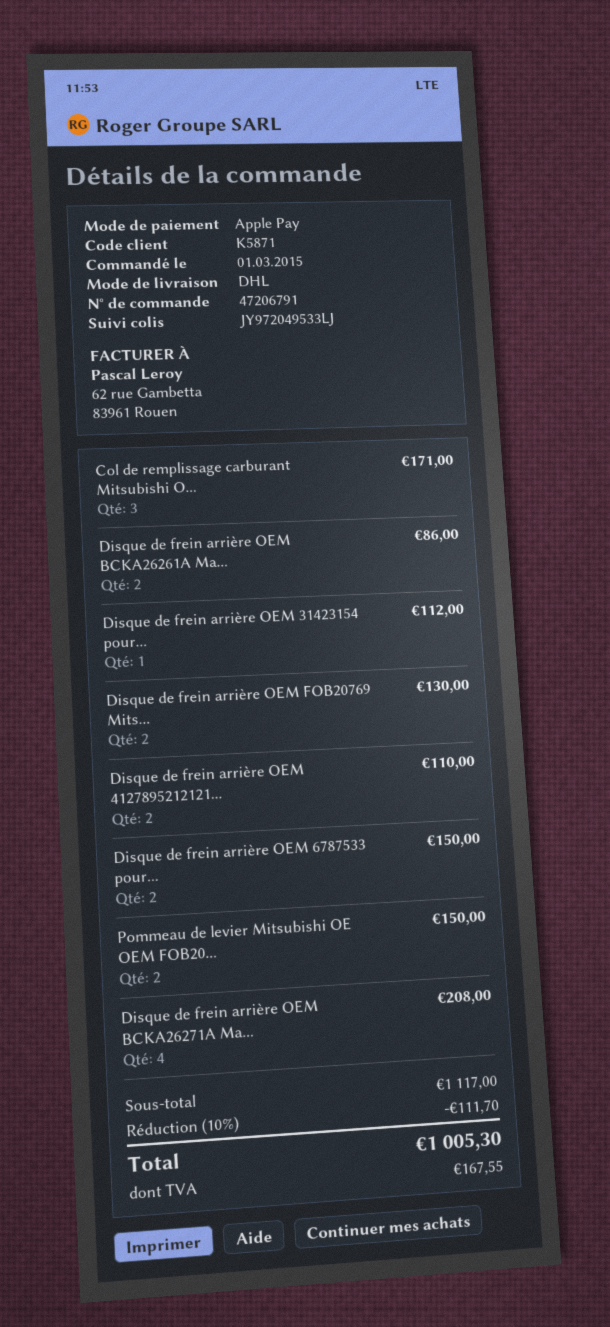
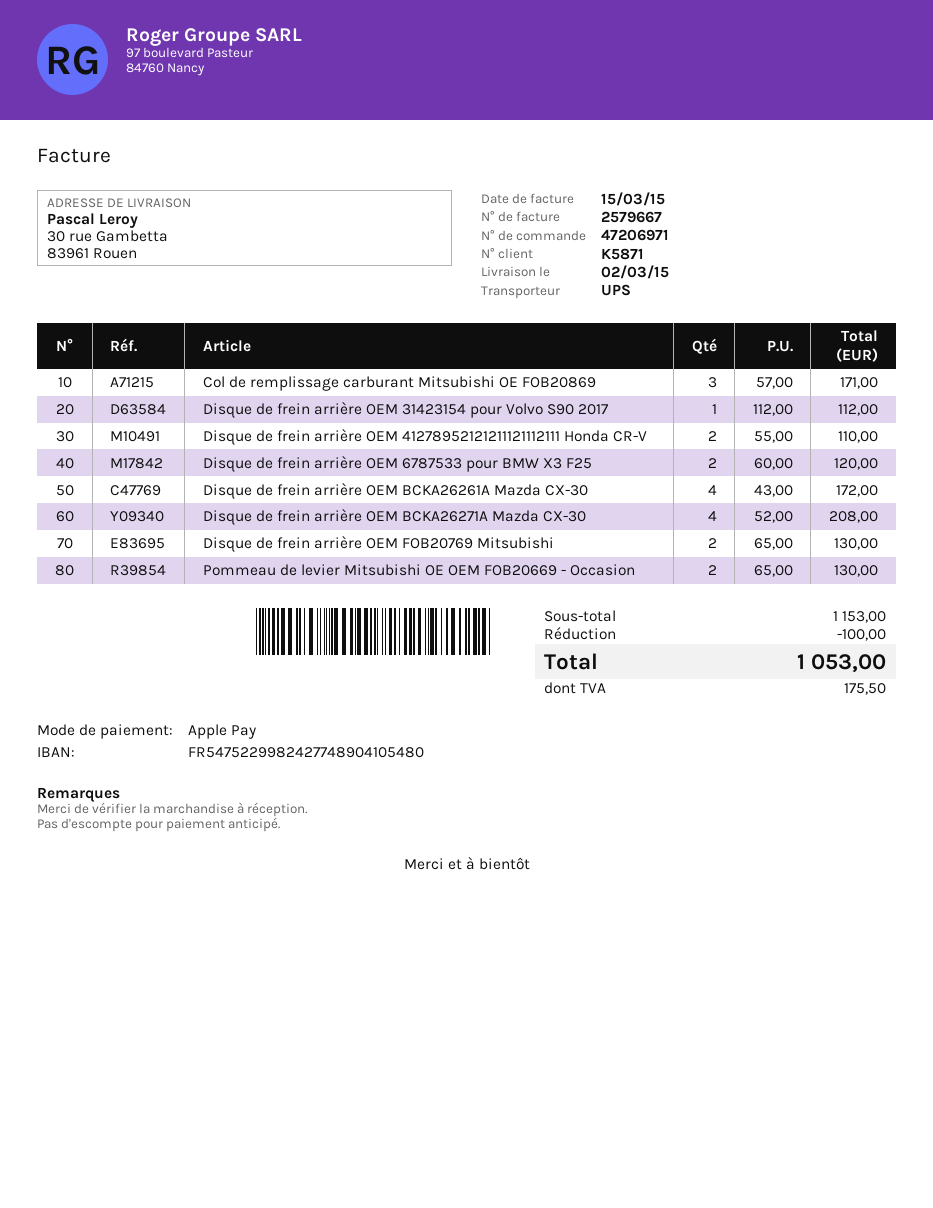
order number: 47206791 -> 47206971
shipping method: DHL -> UPS
Disque de frein arrière OEM BCKA26261A Ma...: 2 for 86.00 -> 4 for 172.00
Disque de frein arrière OEM 6787533 pour...: 2 for 150.00 -> 2 for 120.00
Pommeau de levier Mitsubishi OE OEM FOB20...: 2 for 150.00 -> 2 for 130.00
subtotal: 1117.00 -> 1153.00
discount: 111.70 -> 100.00
tax: 167.55 -> 175.50
total: 1005.30 -> 1053.00

